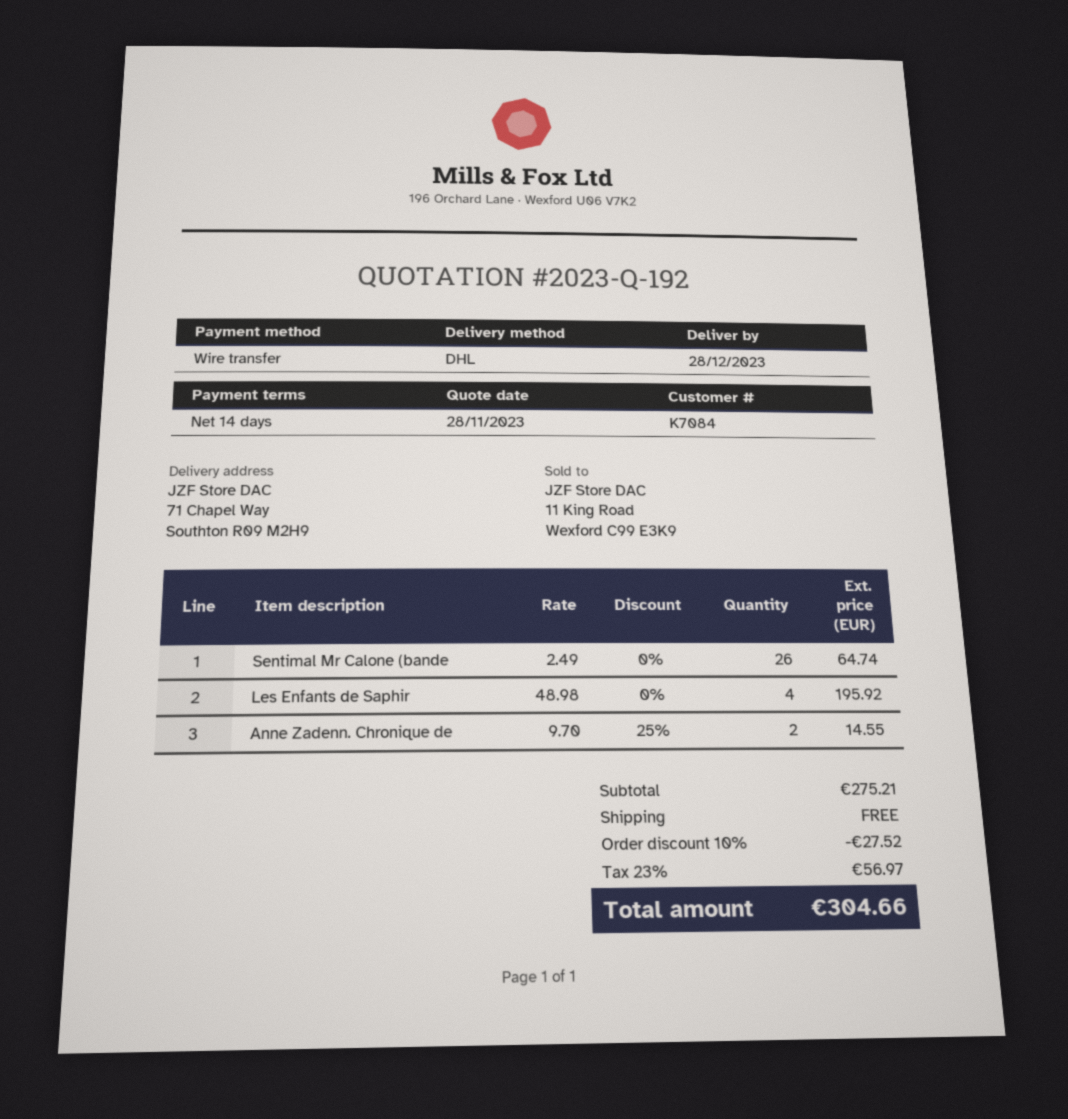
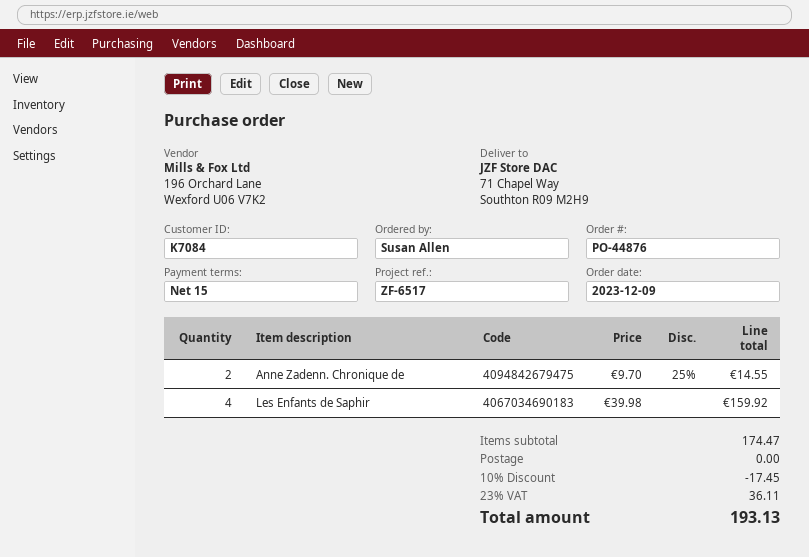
payment terms: 14 days -> 15 days
Sentimal Mr Calone (bande: 26 x 2.49 = 64.74 -> none
Les Enfants de Saphir: 4 x 48.98 = 195.92 -> 4 x 39.98 = 159.92
subtotal: 275.21 -> 174.47
discount: 10% = 27.52 -> 10% = 17.45
tax: 23% = 56.97 -> 23% = 36.11
total: 304.66 -> 193.13

